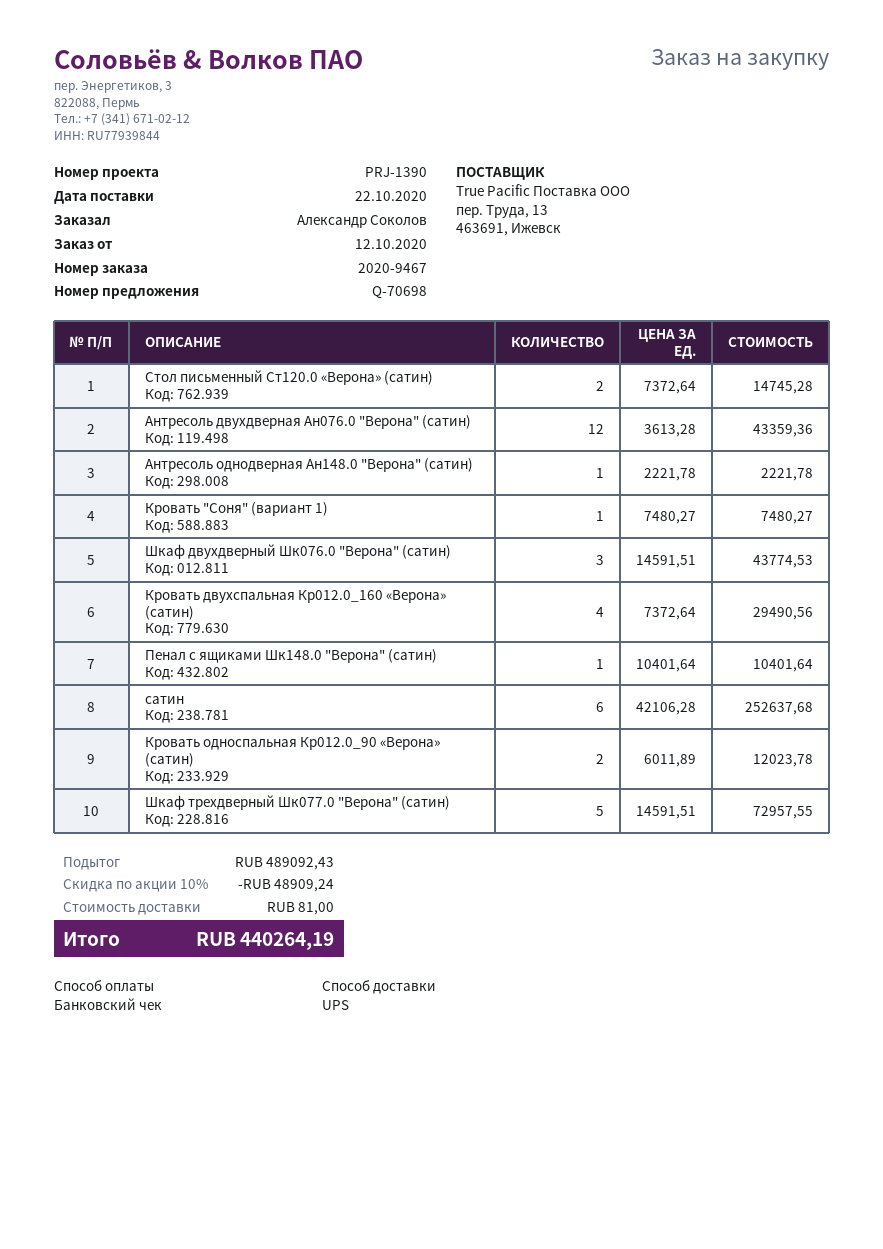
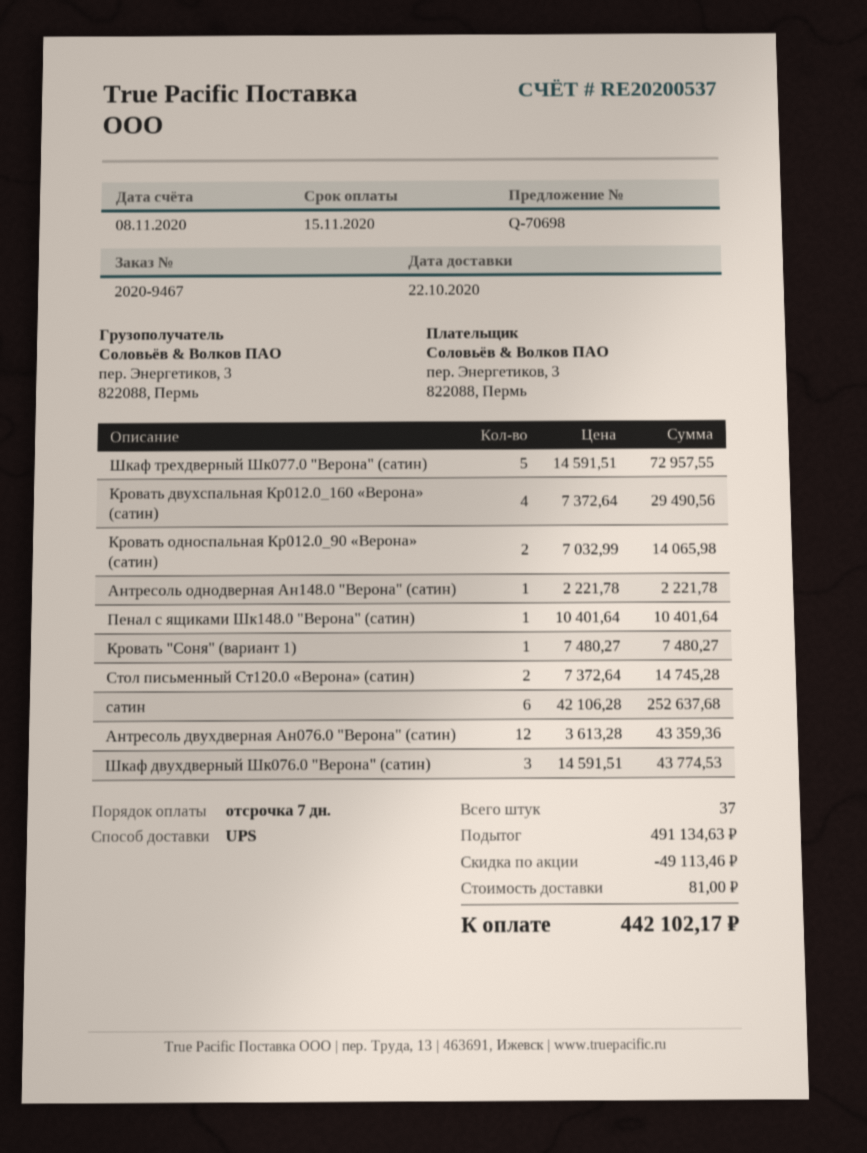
Кровать односпальная Кр012.0_90 «Верона» (сатин): 2 x 6011.89 = 12023.78 -> 2 x 7032.99 = 14065.98
subtotal: 489092.43 -> 491134.63
discount: 48909.24 -> 49113.46
total: 440264.19 -> 442102.17

